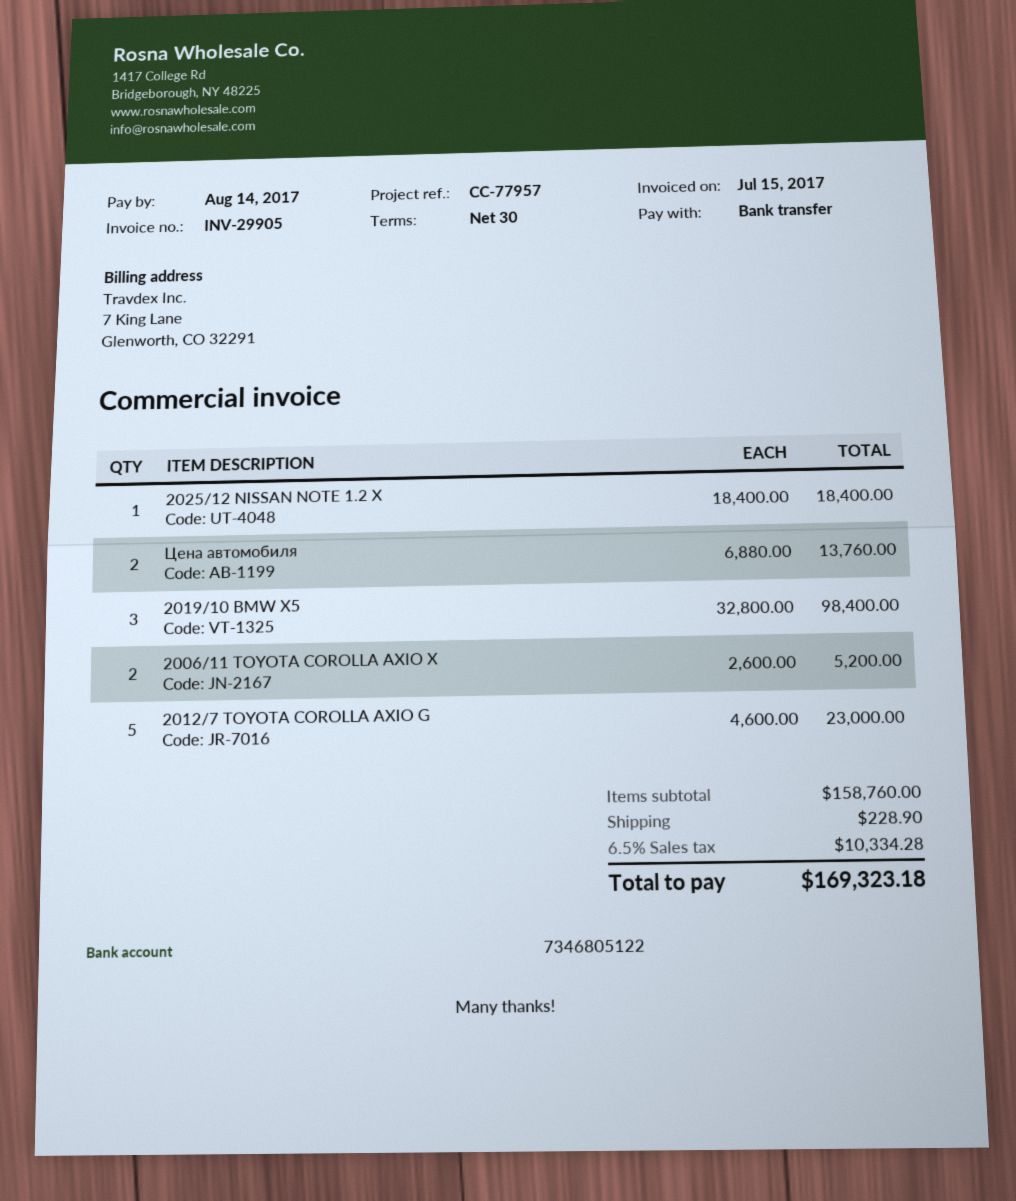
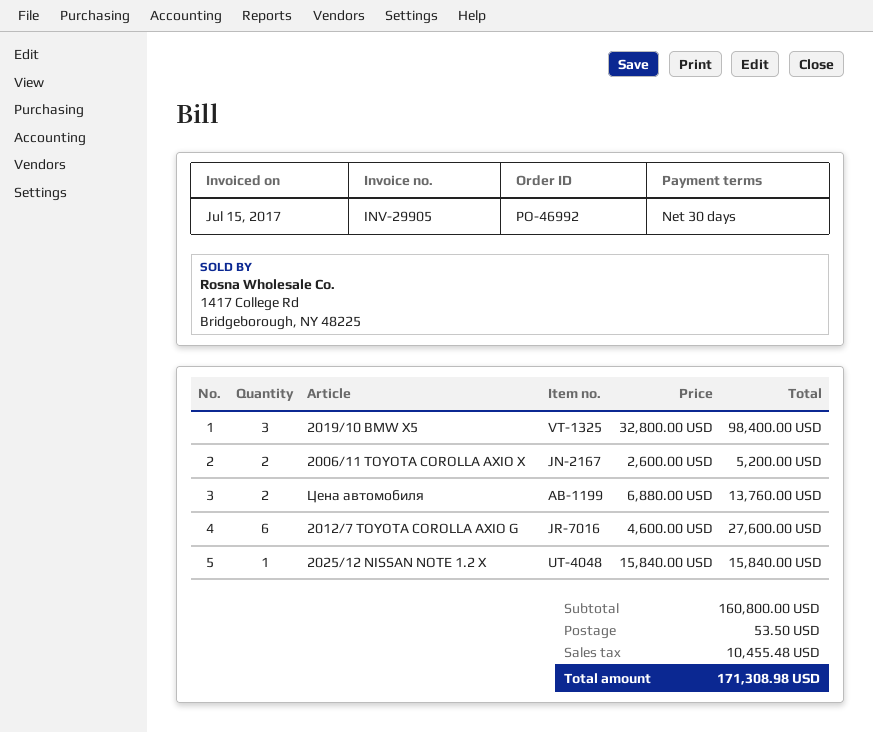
2025/12 NISSAN NOTE 1.2 X: 1 x 18400.00 = 18400.00 -> 1 x 15840.00 = 15840.00
2012/7 TOYOTA COROLLA AXIO G: 5 x 4600.00 = 23000.00 -> 6 x 4600.00 = 27600.00
subtotal: 158760.00 -> 160800.00
shipping: 228.90 -> 53.50
tax: 10334.28 -> 10455.48
total: 169323.18 -> 171308.98

